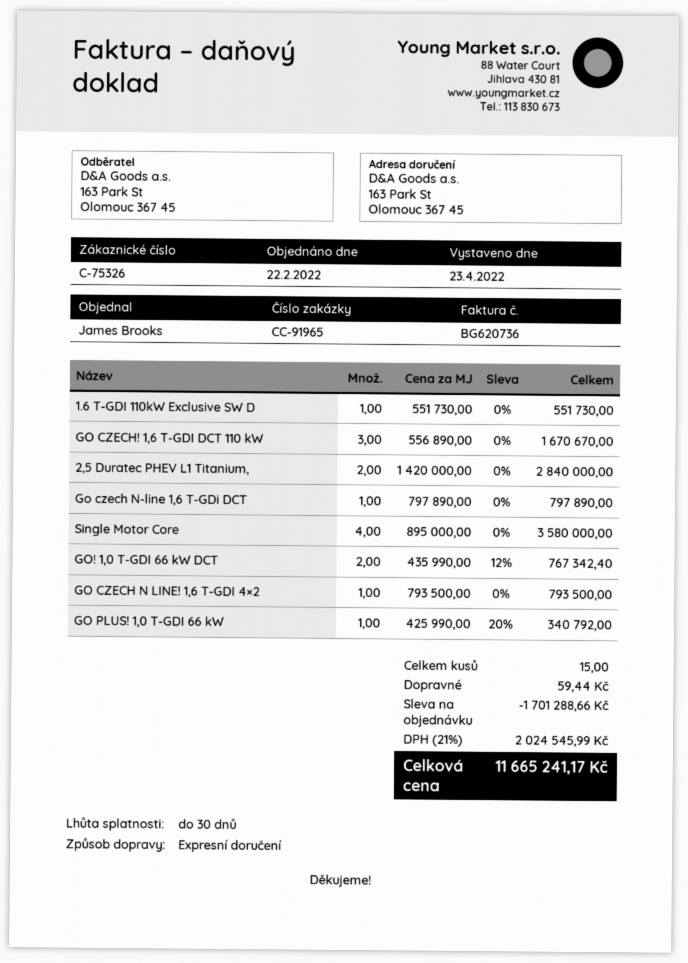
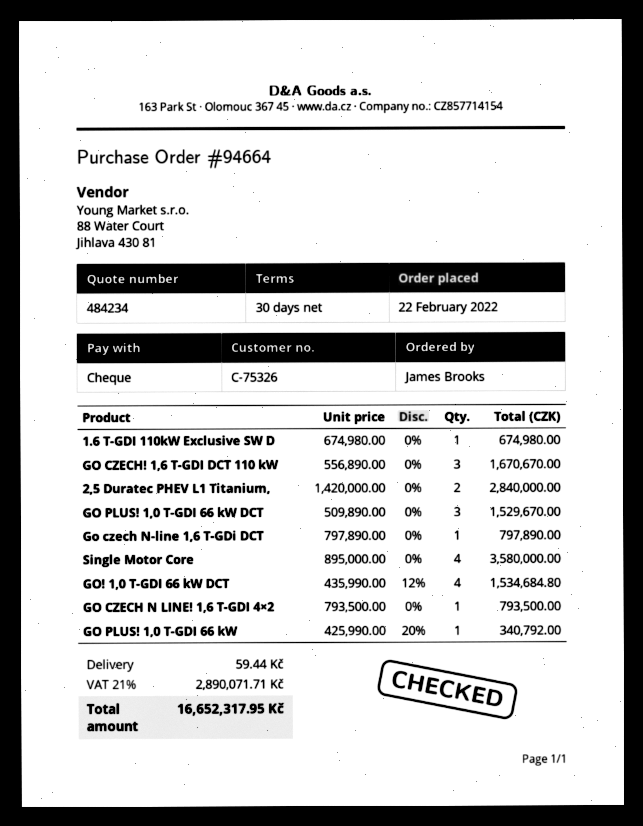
1.6 T-GDI 110kW Exclusive SW D: 1 x 551730.00 = 551730.00 -> 1 x 674980.00 = 674980.00
GO! 1,0 T-GDI 66 kW DCT: 2 x 435990.00 - 12% = 767342.40 -> 4 x 435990.00 - 12% = 1534684.80
GO PLUS! 1,0 T-GDI 66 kW DCT: none -> 3 x 509890.00 = 1529670.00
discount: 1701288.66 -> none
tax: 21% = 2024545.99 -> 21% = 2890071.71
total: 11665241.17 -> 16652317.95

